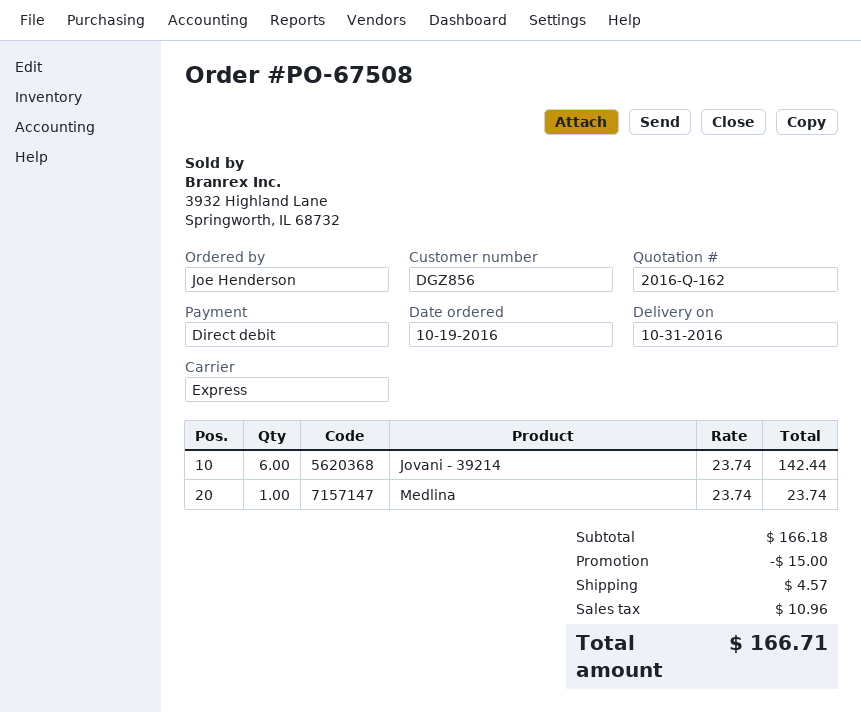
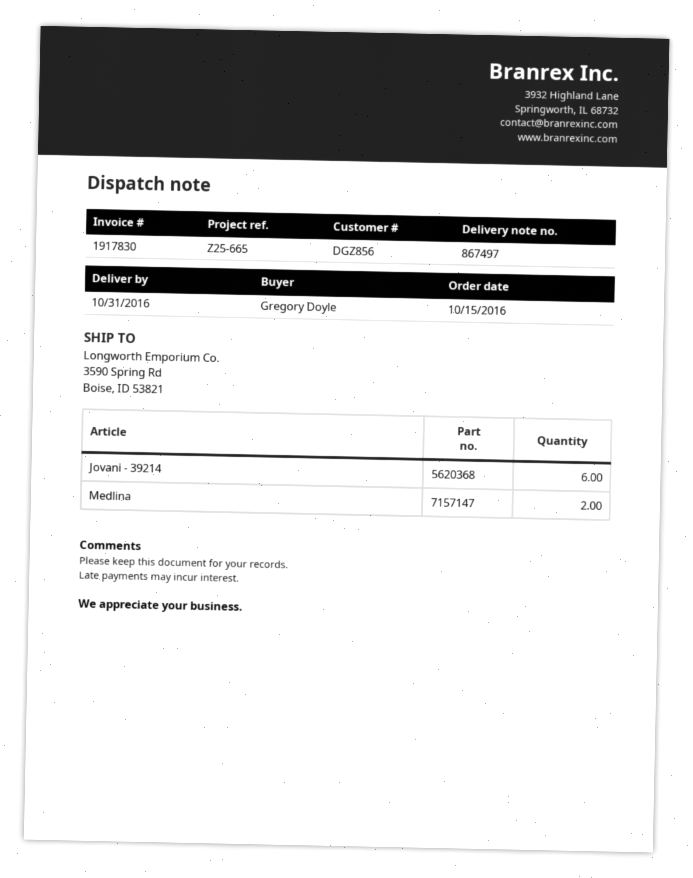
order date: 2016-10-19 -> 2016-10-15
ordered by: Joe Henderson -> Gregory Doyle
Medlina: 1 -> 2

